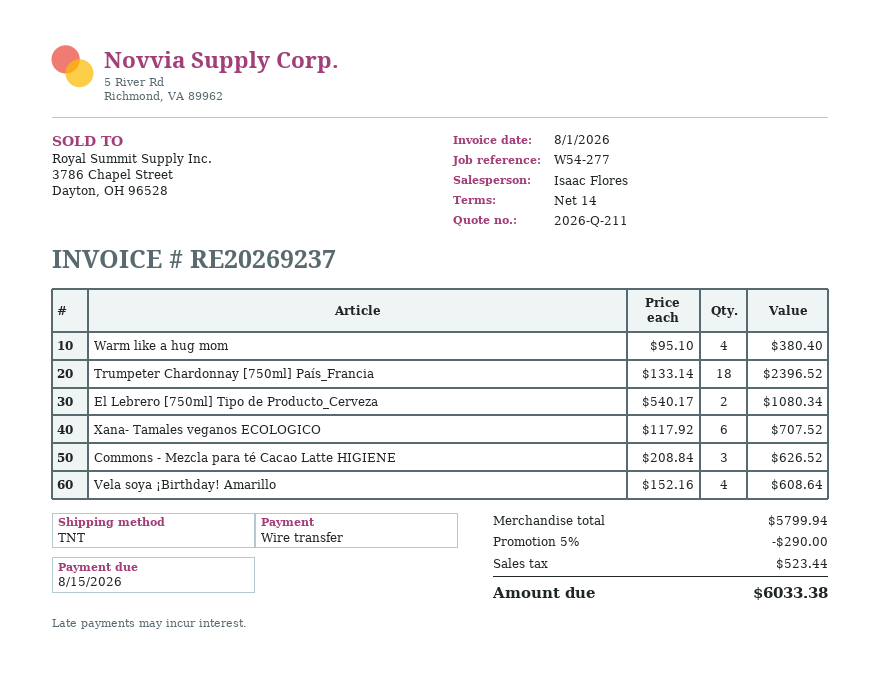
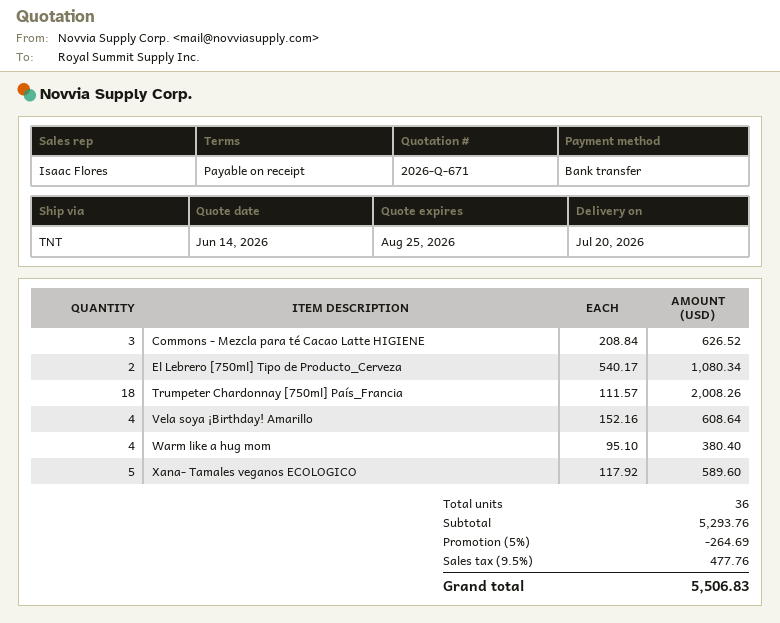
quote number: 2026-Q-211 -> 2026-Q-671
payment terms: 14 days -> on receipt
Trumpeter Chardonnay [750ml] País_Francia: 18 x 133.14 = 2396.52 -> 18 x 111.57 = 2008.26
Xana- Tamales veganos ECOLOGICO: 6 x 117.92 = 707.52 -> 5 x 117.92 = 589.60
subtotal: 5799.94 -> 5293.76
discount: 5% = 290.00 -> 5% = 264.69
tax: 523.44 -> 477.76
total: 6033.38 -> 5506.83

